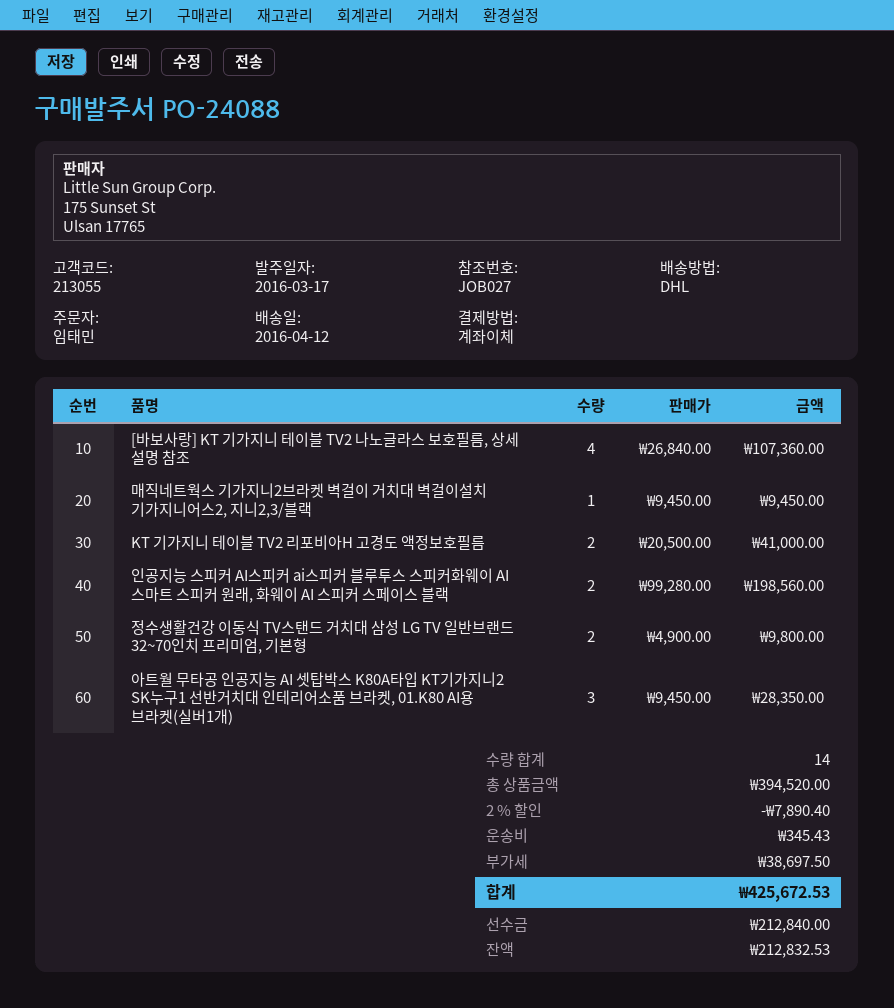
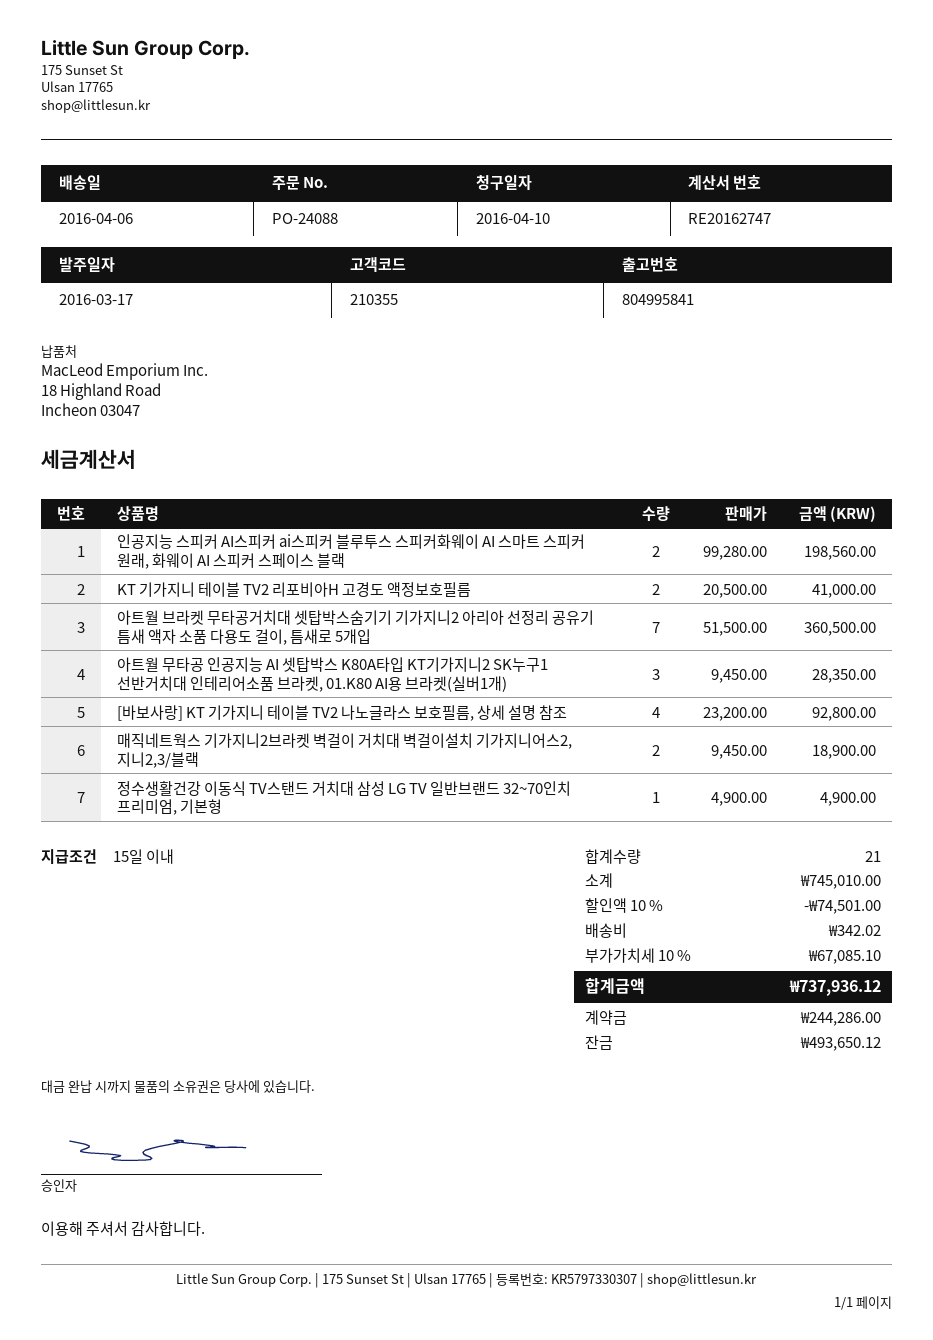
delivery date: 2016-04-12 -> 2016-04-06
customer number: 213055 -> 210355
[바보사랑] KT 기가지니 테이블 TV2 나노글라스 보호필름, 상세 설명 참조: 4 x 26840.00 = 107360.00 -> 4 x 23200.00 = 92800.00
매직네트웍스 기가지니2브라켓 벽걸이 거치대 벽걸이설치 기가지니어스2, 지니2,3/블랙: 1 x 9450.00 = 9450.00 -> 2 x 9450.00 = 18900.00
정수생활건강 이동식 TV스탠드 거치대 삼성 LG TV 일반브랜드 32~70인치 프리미엄, 기본형: 2 x 4900.00 = 9800.00 -> 1 x 4900.00 = 4900.00
아트월 브라켓 무타공거치대 셋탑박스숨기기 기가지니2 아리아 선정리 공유기 틈새 액자 소품 다용도 걸이, 틈새로 5개입: none -> 7 x 51500.00 = 360500.00
total quantity: 14 -> 21
subtotal: 394520.00 -> 745010.00
discount: 2% = 7890.40 -> 10% = 74501.00
shipping: 345.43 -> 342.02
tax: 38697.50 -> 67085.10
total: 425672.53 -> 737936.12
deposit: 212840.00 -> 244286.00
balance: 212832.53 -> 493650.12

